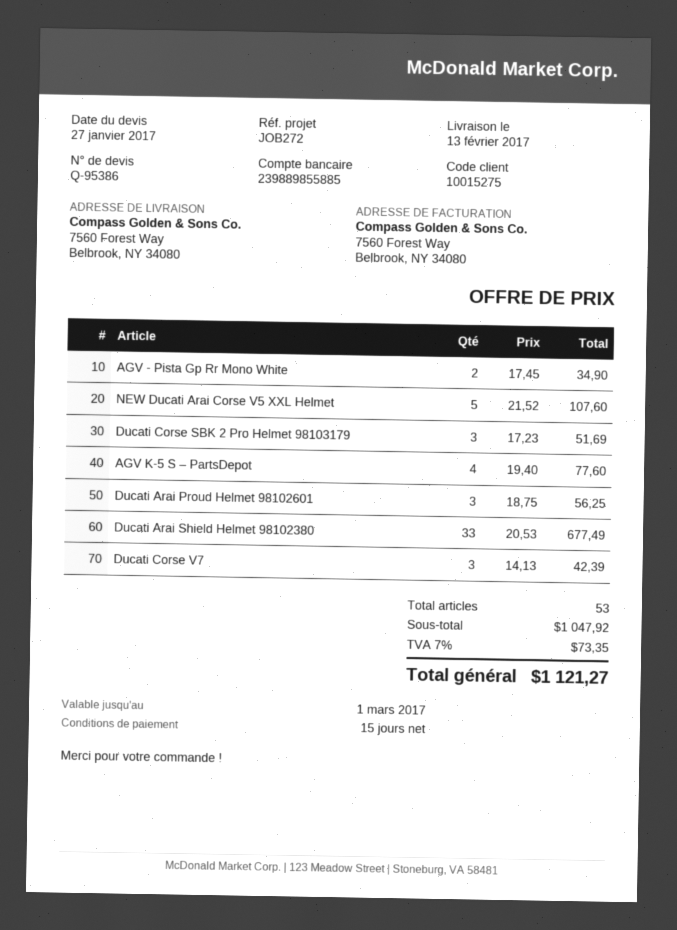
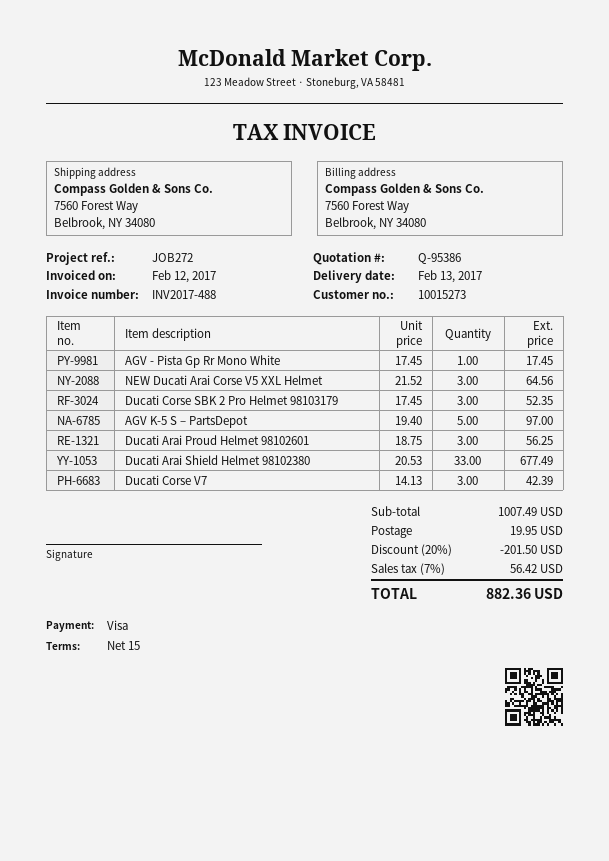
customer number: 10015275 -> 10015273
AGV - Pista Gp Rr Mono White: 2 x 17.45 = 34.90 -> 1 x 17.45 = 17.45
NEW Ducati Arai Corse V5 XXL Helmet: 5 x 21.52 = 107.60 -> 3 x 21.52 = 64.56
Ducati Corse SBK 2 Pro Helmet 98103179: 3 x 17.23 = 51.69 -> 3 x 17.45 = 52.35
AGV K-5 S – PartsDepot: 4 x 19.40 = 77.60 -> 5 x 19.40 = 97.00
subtotal: 1047.92 -> 1007.49
discount: none -> 20% = 201.50
shipping: none -> 19.95
tax: 7% = 73.35 -> 7% = 56.42
total: 1121.27 -> 882.36

